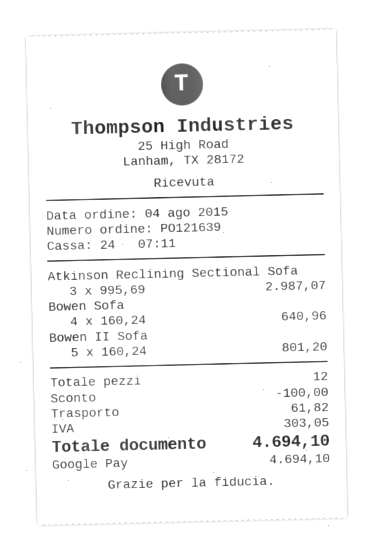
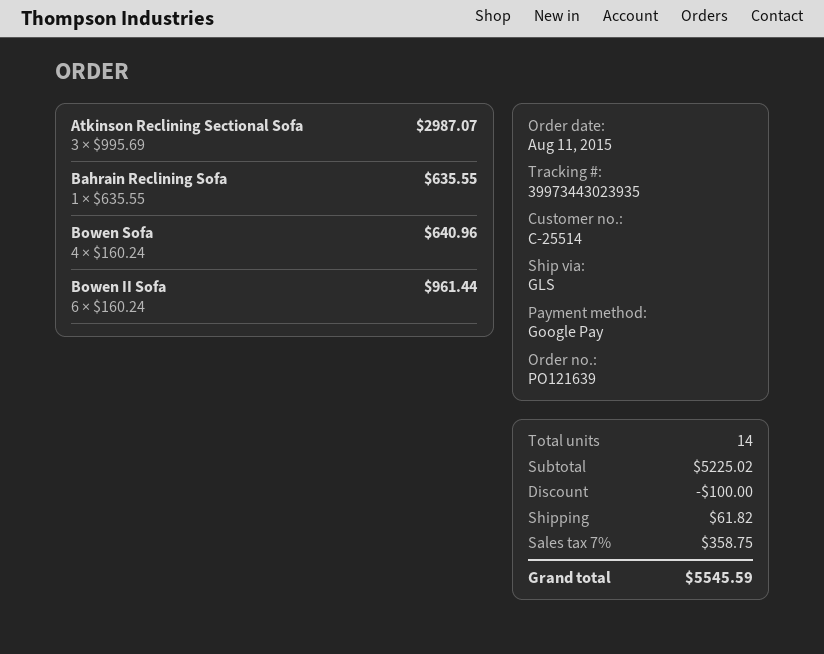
order date: 2015-08-04 -> 2015-08-11
Bowen II Sofa: 5 x 160.24 = 801.20 -> 6 x 160.24 = 961.44
Bahrain Reclining Sofa: none -> 1 x 635.55 = 635.55
total quantity: 12 -> 14
tax: 303.05 -> 358.75
total: 4694.10 -> 5545.59

